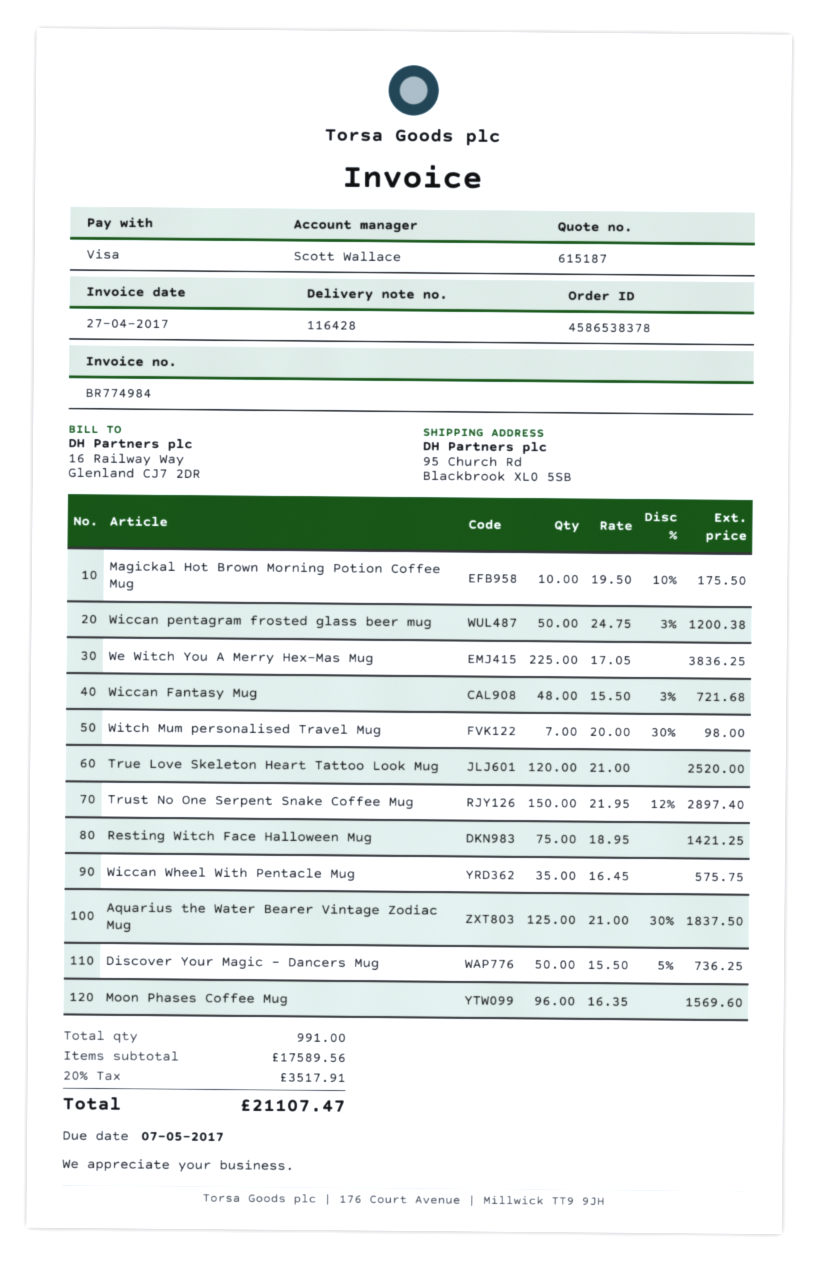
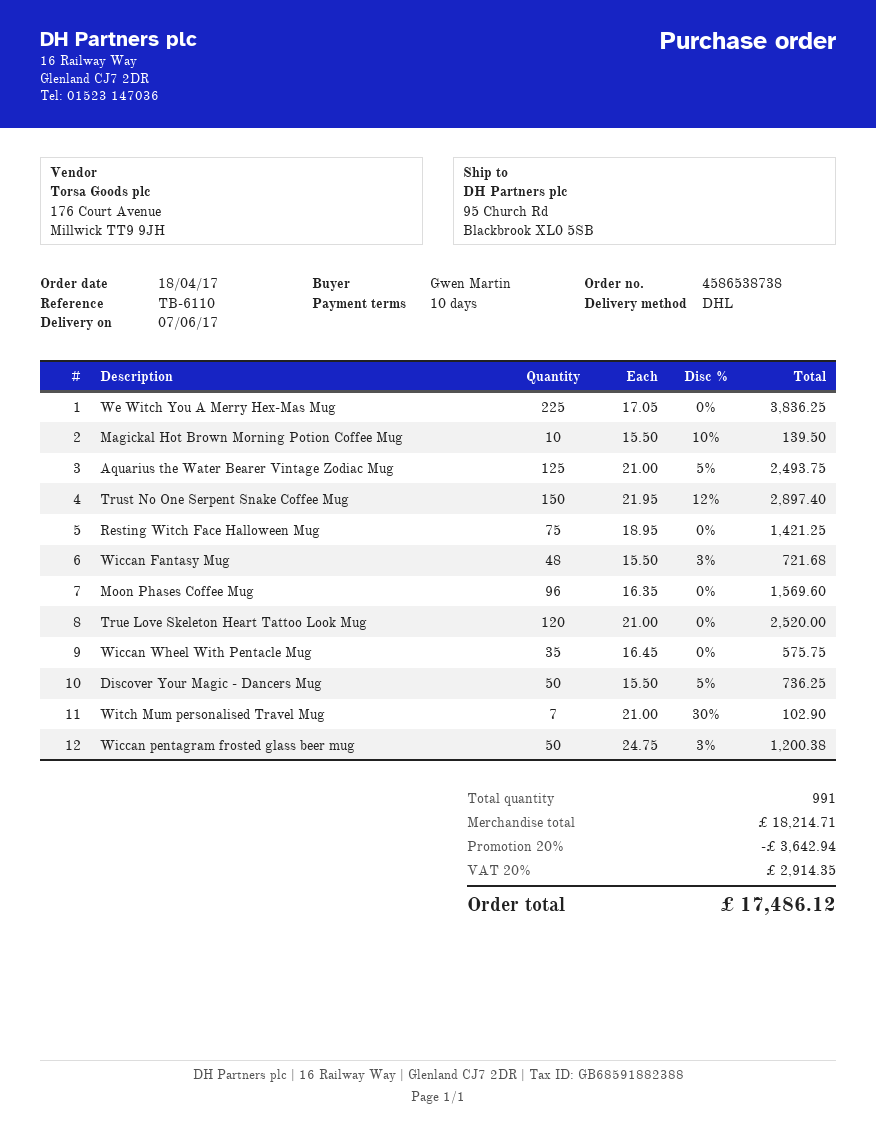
order number: 4586538378 -> 4586538738
Magickal Hot Brown Morning Potion Coffee Mug: 10 x 19.50 - 10% = 175.50 -> 10 x 15.50 - 10% = 139.50
Witch Mum personalised Travel Mug: 7 x 20.00 - 30% = 98.00 -> 7 x 21.00 - 30% = 102.90
Aquarius the Water Bearer Vintage Zodiac Mug: 125 x 21.00 - 30% = 1837.50 -> 125 x 21.00 - 5% = 2493.75
subtotal: 17589.56 -> 18214.71
discount: none -> 20% = 3642.94
tax: 20% = 3517.91 -> 20% = 2914.35
total: 21107.47 -> 17486.12

